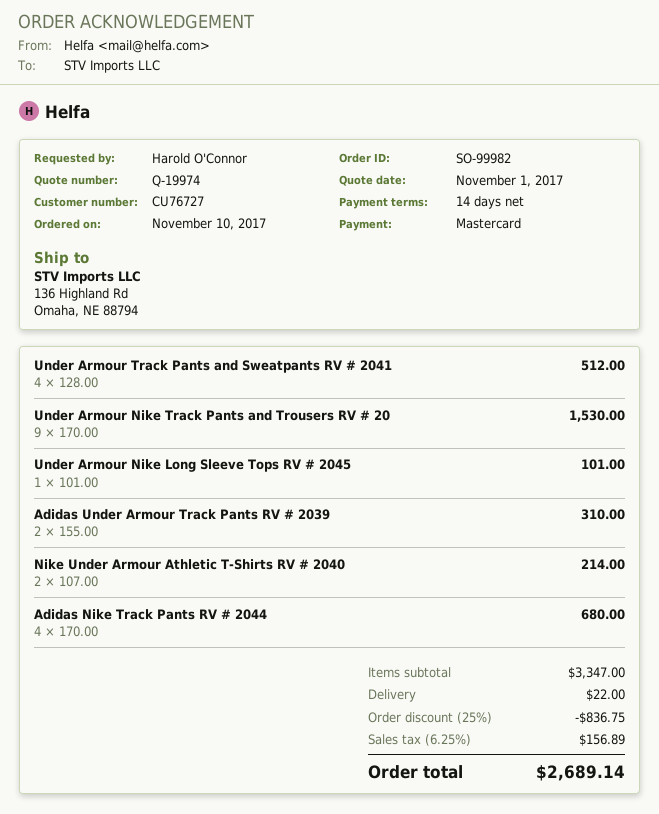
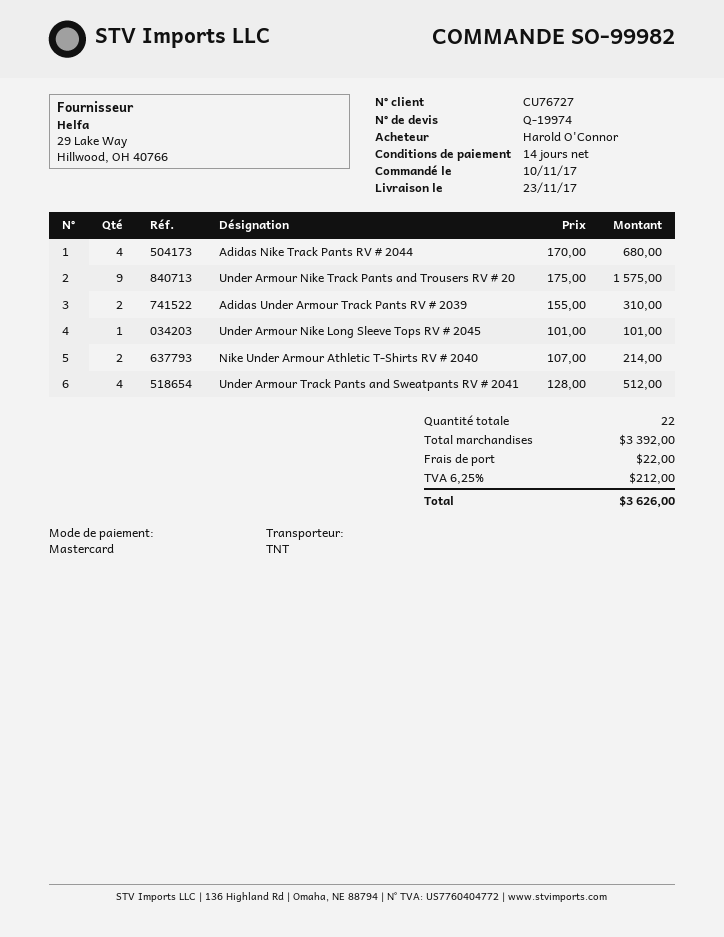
Under Armour Nike Track Pants and Trousers RV # 20: 9 x 170.00 = 1530.00 -> 9 x 175.00 = 1575.00
subtotal: 3347.00 -> 3392.00
discount: 25% = 836.75 -> none
tax: 6.25% = 156.89 -> 6.25% = 212.00
total: 2689.14 -> 3626.00

